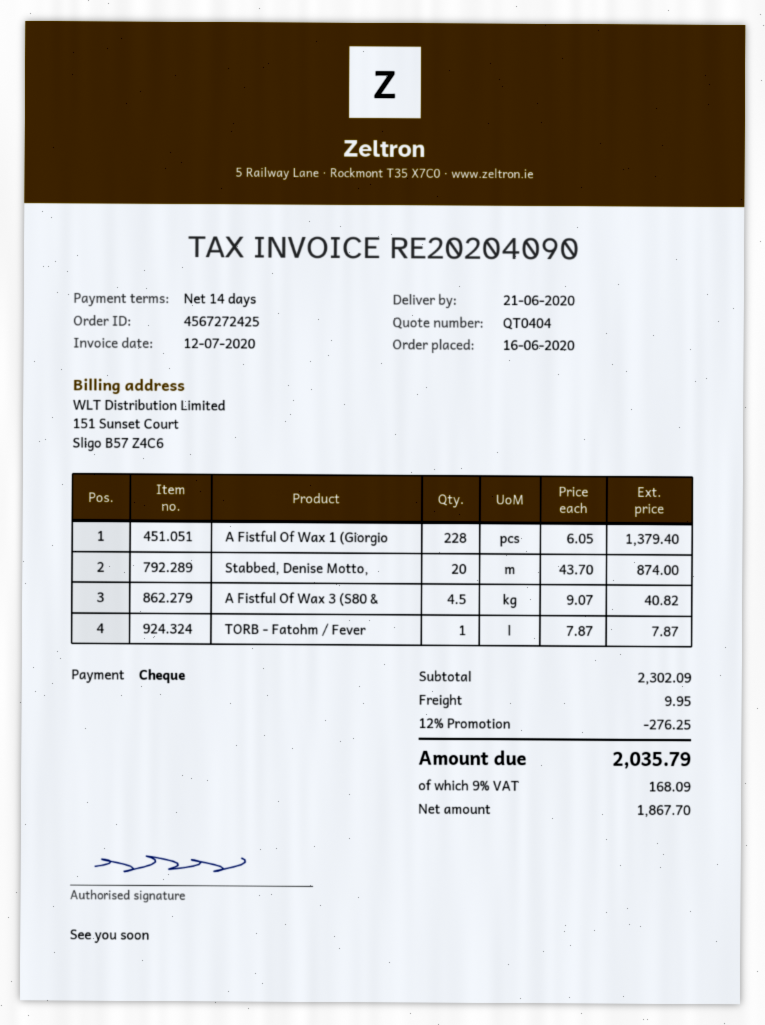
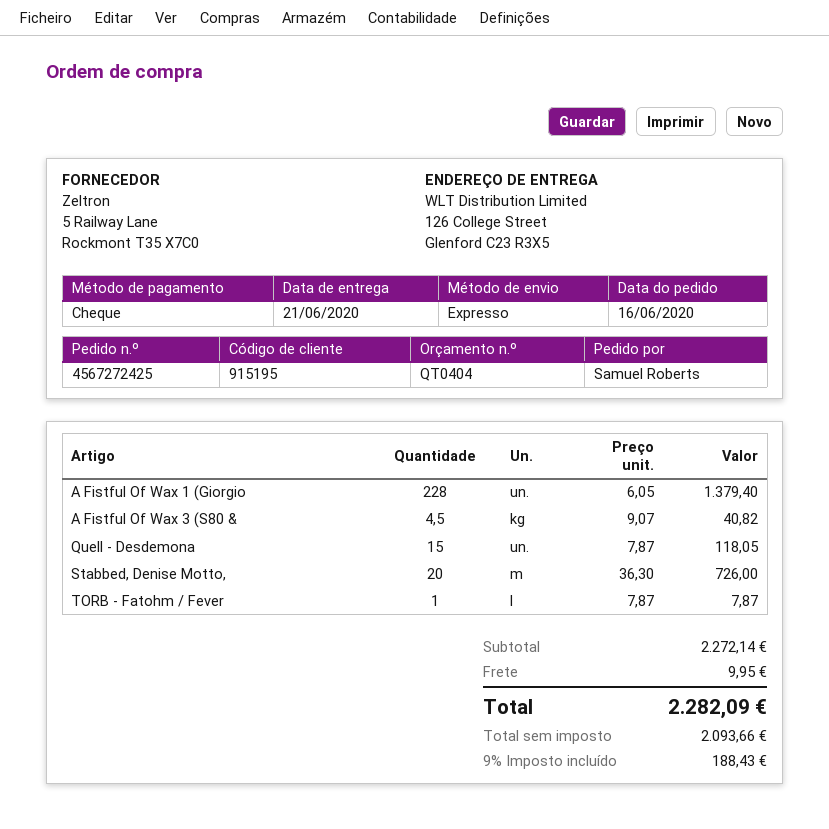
Stabbed, Denise Motto,: 20 x 43.70 = 874.00 -> 20 x 36.30 = 726.00
Quell - Desdemona: none -> 15 x 7.87 = 118.05
subtotal: 2302.09 -> 2272.14
discount: 12% = 276.25 -> none
net: 1867.70 -> 2093.66
tax: 9% = 168.09 -> 9% = 188.43
total: 2035.79 -> 2282.09

